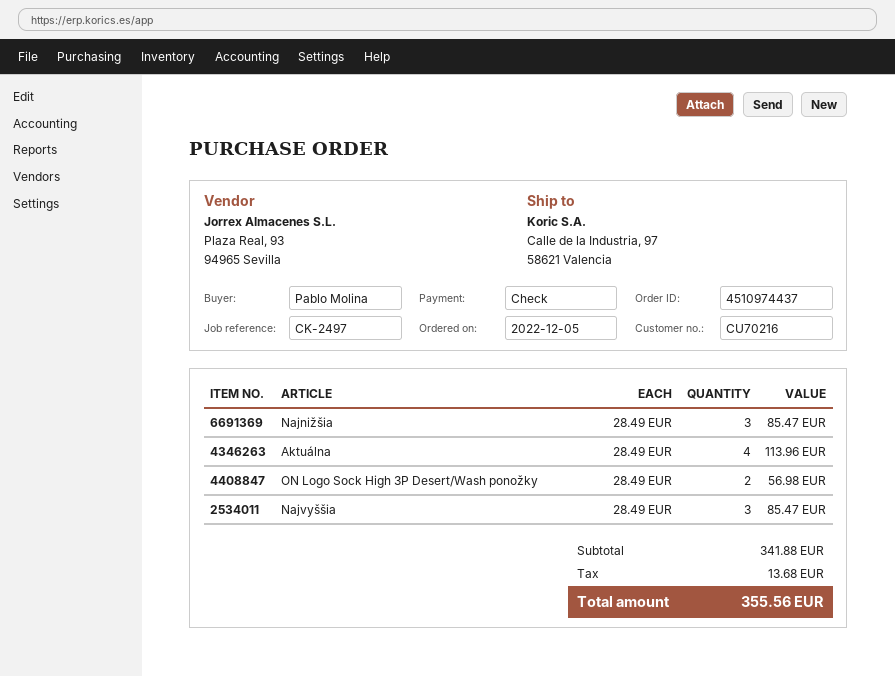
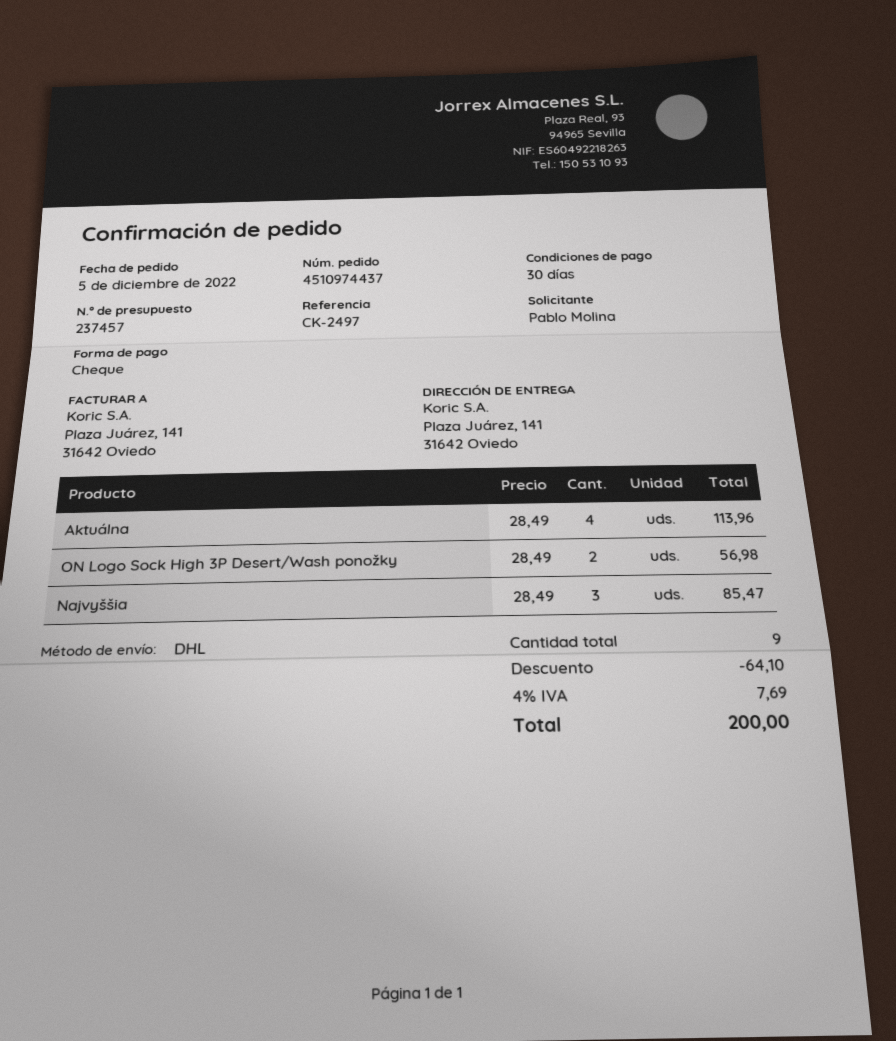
ship to: Calle de la Industria, 97, 58621 Valencia -> Plaza Juárez, 141, 31642 Oviedo
Najnižšia: 3 x 28.49 = 85.47 -> none
discount: none -> 64.10
tax: 13.68 -> 7.69
total: 355.56 -> 200.00

